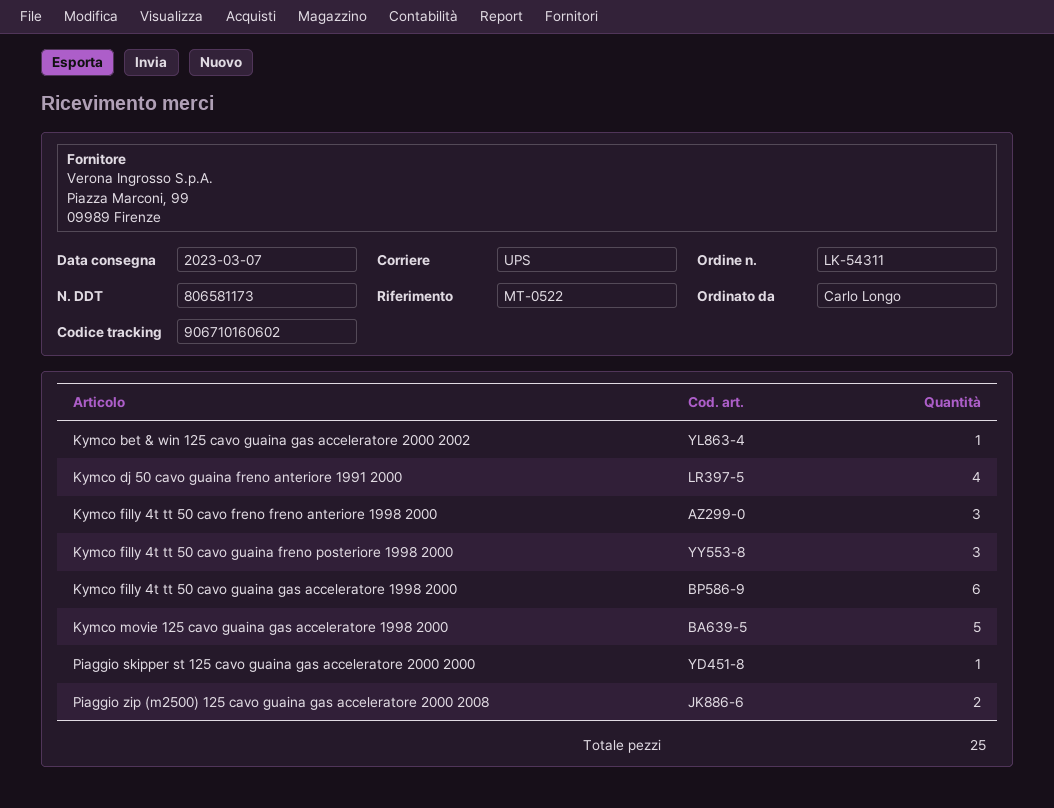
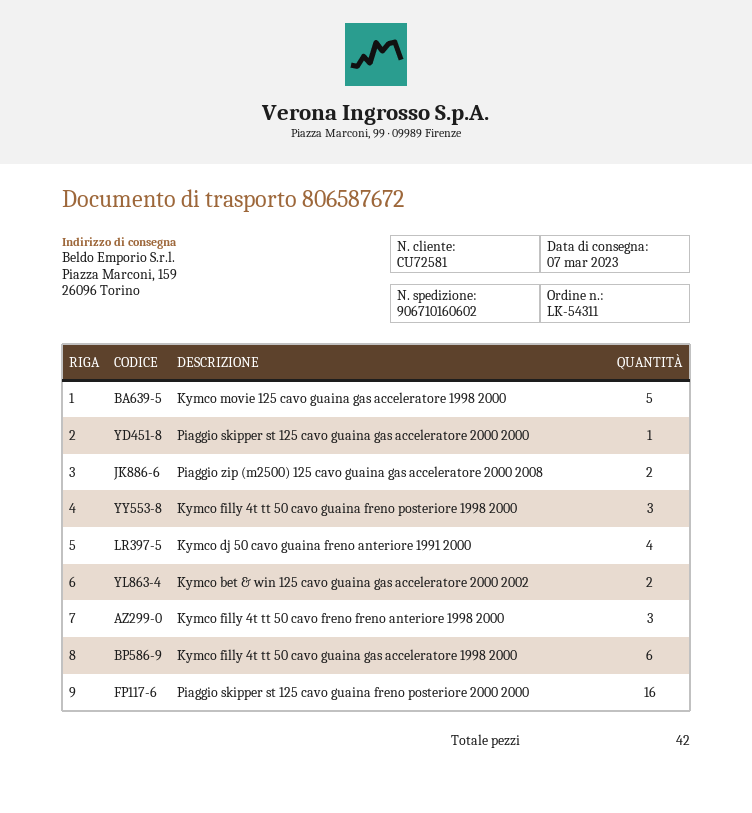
delivery note number: 806581173 -> 806587672
Kymco bet & win 125 cavo guaina gas acceleratore 2000 2002: 1 -> 2
Piaggio skipper st 125 cavo guaina freno posteriore 2000 2000: none -> 16
total quantity: 25 -> 42

